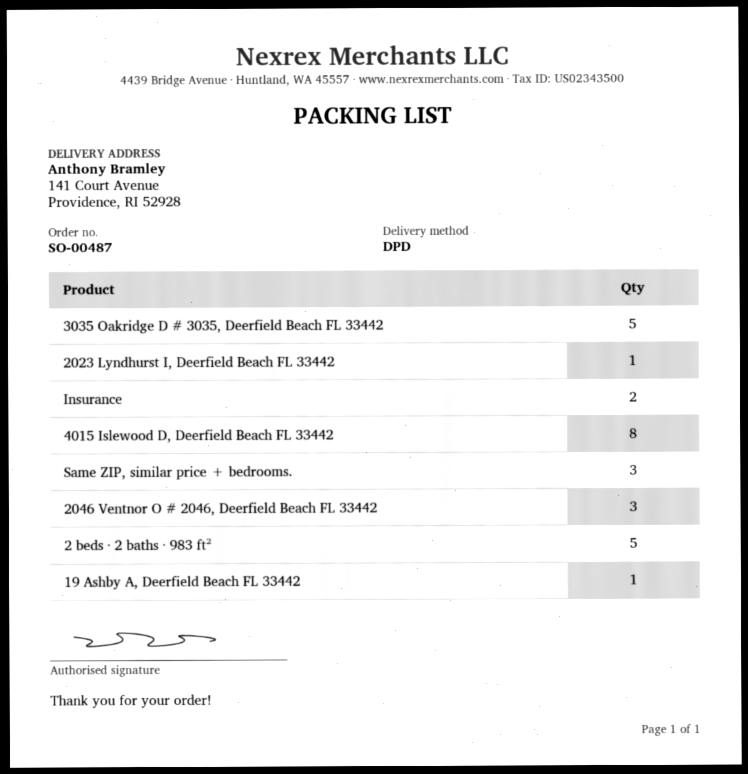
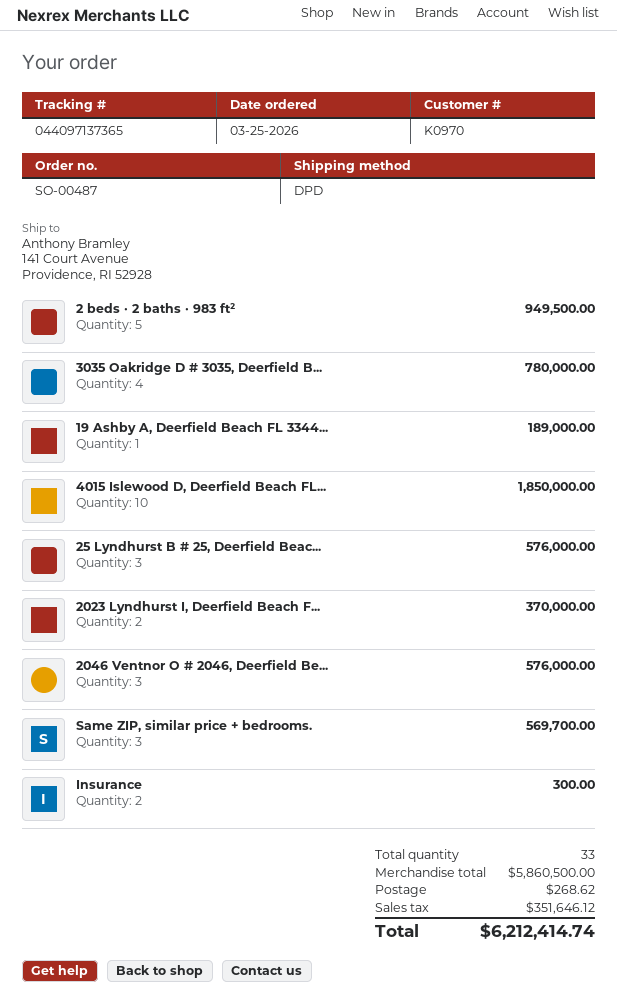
3035 Oakridge D # 3035, Deerfield Beach FL 33442: 5 -> 4
2023 Lyndhurst I, Deerfield Beach FL 33442: 1 -> 2
4015 Islewood D, Deerfield Beach FL 33442: 8 -> 10
25 Lyndhurst B # 25, Deerfield Beac...: none -> 3

